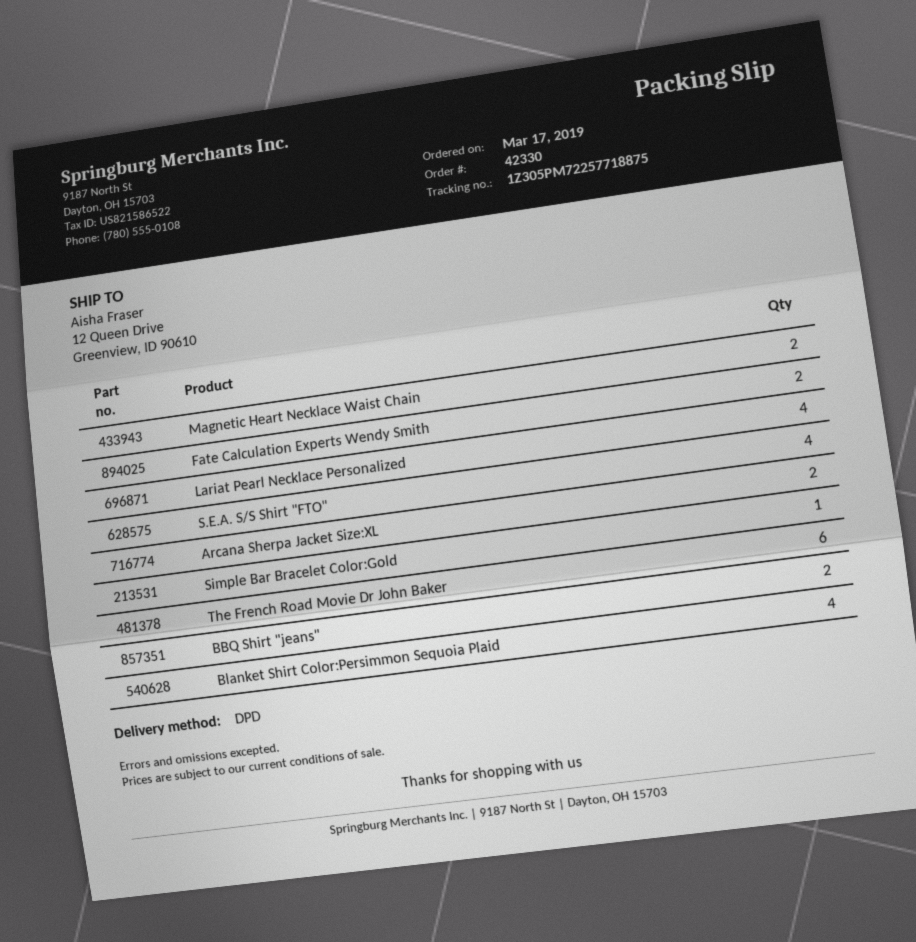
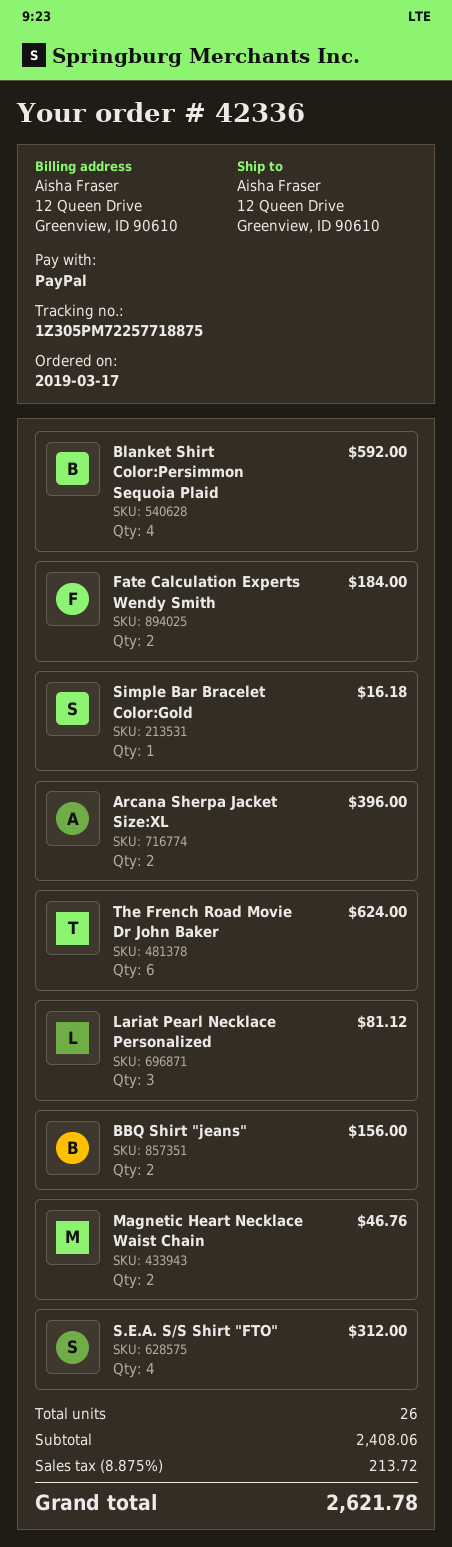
order number: 42330 -> 42336
Lariat Pearl Necklace Personalized: 4 -> 3

